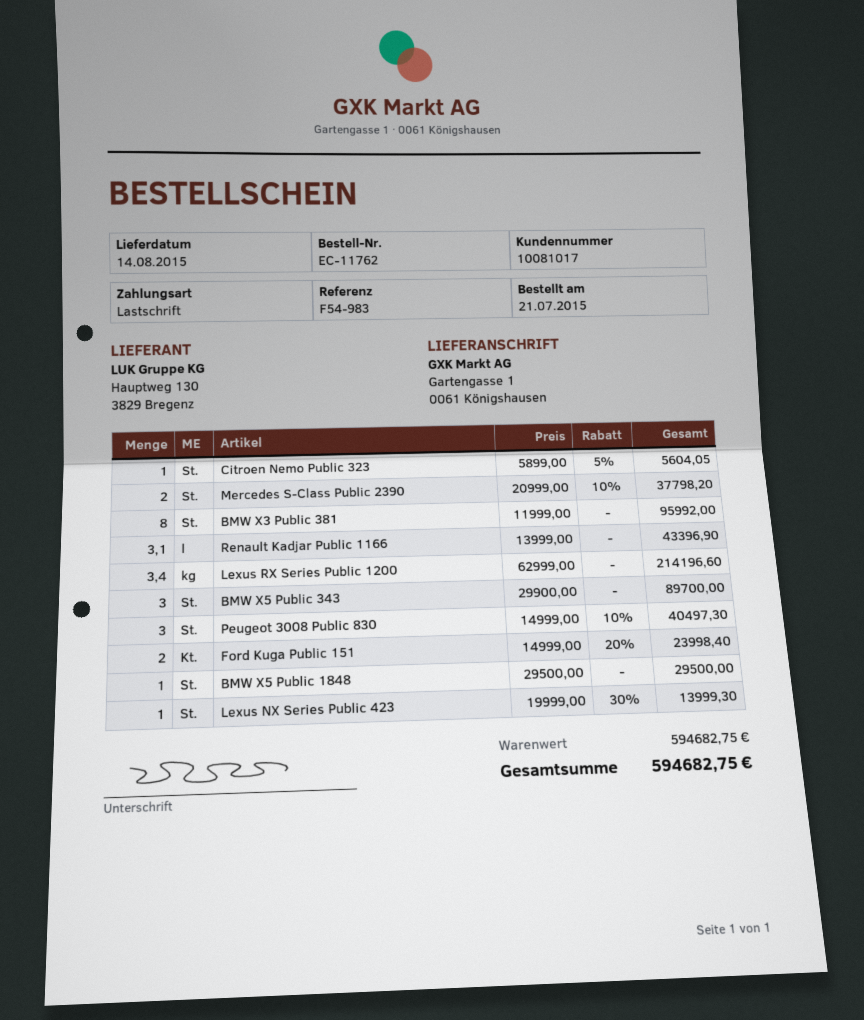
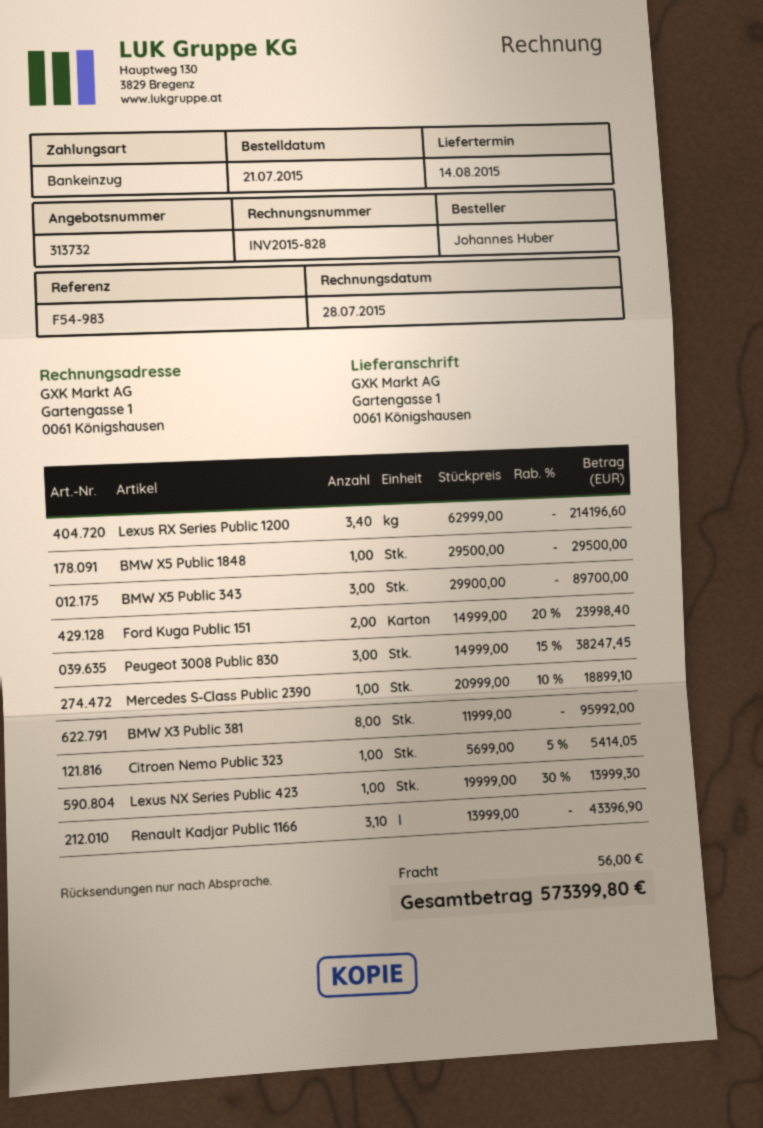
Citroen Nemo Public 323: 1 x 5899.00 - 5% = 5604.05 -> 1 x 5699.00 - 5% = 5414.05
Mercedes S-Class Public 2390: 2 x 20999.00 - 10% = 37798.20 -> 1 x 20999.00 - 10% = 18899.10
Peugeot 3008 Public 830: 3 x 14999.00 - 10% = 40497.30 -> 3 x 14999.00 - 15% = 38247.45
shipping: none -> 56.00
total: 594682.75 -> 573399.80

